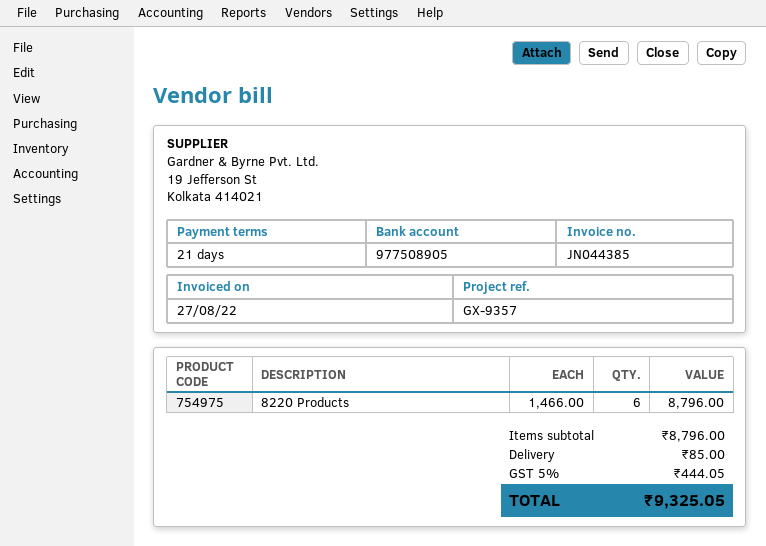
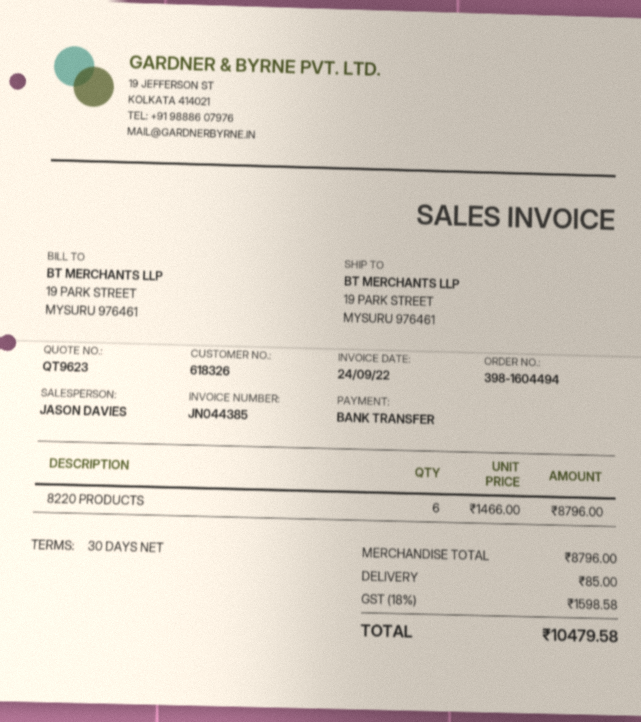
invoice date: 2022-08-27 -> 2022-09-24
payment terms: 21 days -> 30 days
tax: 5% = 444.05 -> 18% = 1598.58
total: 9325.05 -> 10479.58

